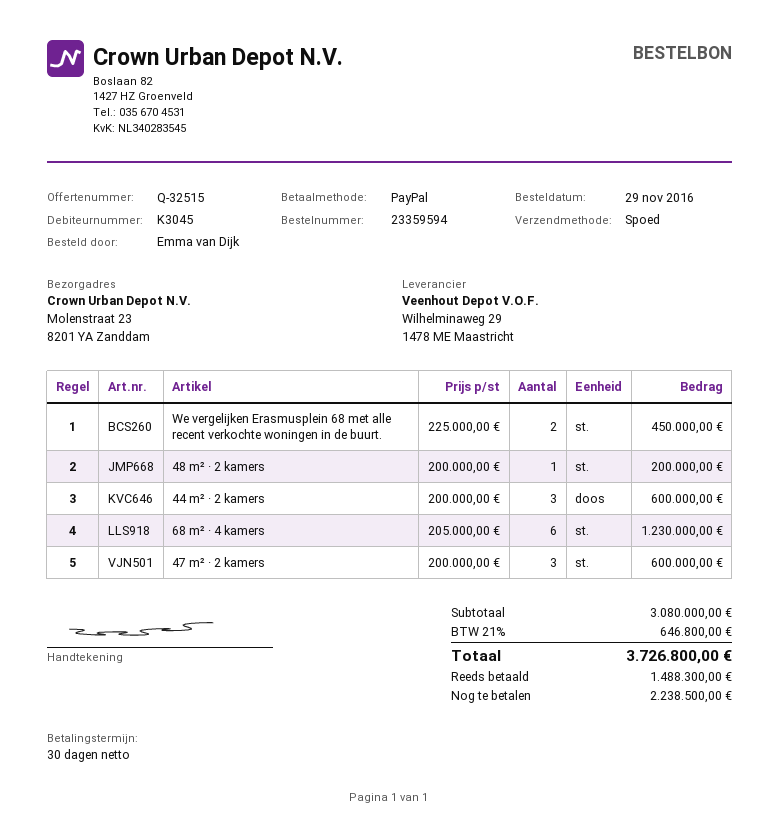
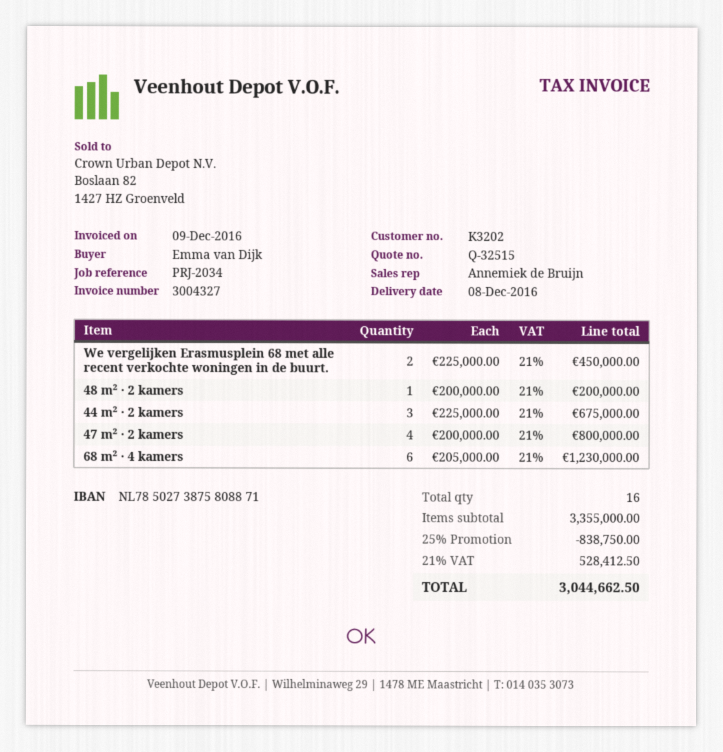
customer number: K3045 -> K3202
44 m² · 2 kamers: 3 x 200000.00 = 600000.00 -> 3 x 225000.00 = 675000.00
47 m² · 2 kamers: 3 x 200000.00 = 600000.00 -> 4 x 200000.00 = 800000.00
subtotal: 3080000.00 -> 3355000.00
discount: none -> 25% = 838750.00
tax: 21% = 646800.00 -> 21% = 528412.50
total: 3726800.00 -> 3044662.50

